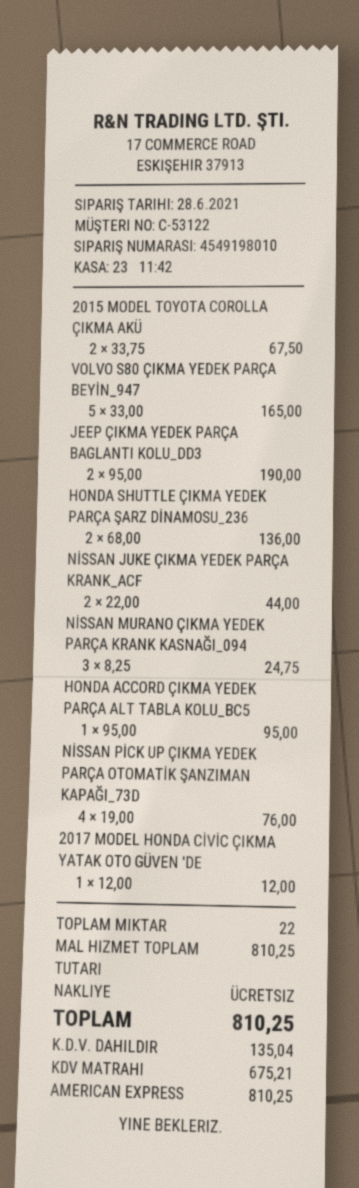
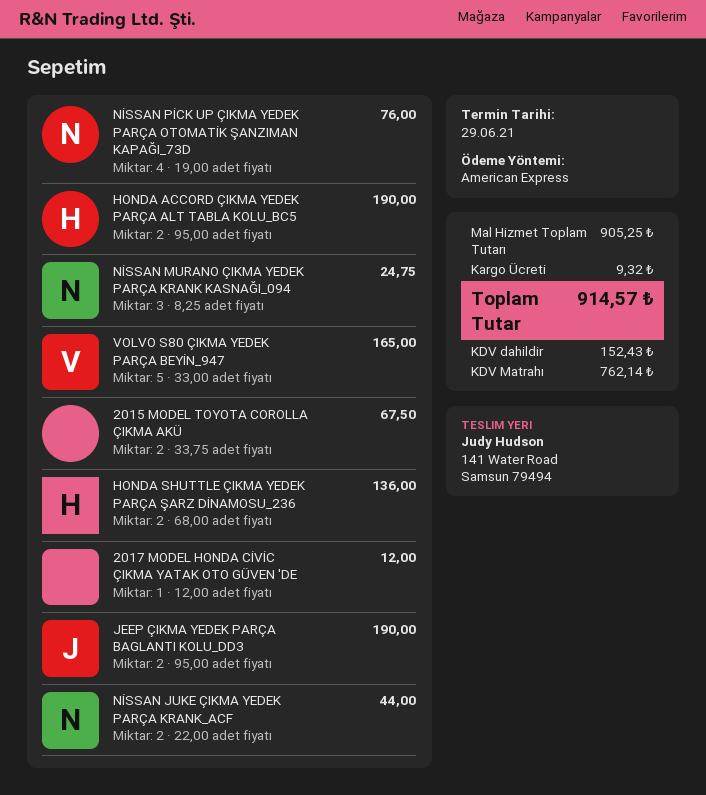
HONDA ACCORD ÇIKMA YEDEK PARÇA ALT TABLA KOLU_BC5: 1 x 95.00 = 95.00 -> 2 x 95.00 = 190.00
subtotal: 810.25 -> 905.25
shipping: 0.00 -> 9.32
net: 675.21 -> 762.14
tax: 135.04 -> 152.43
total: 810.25 -> 914.57

